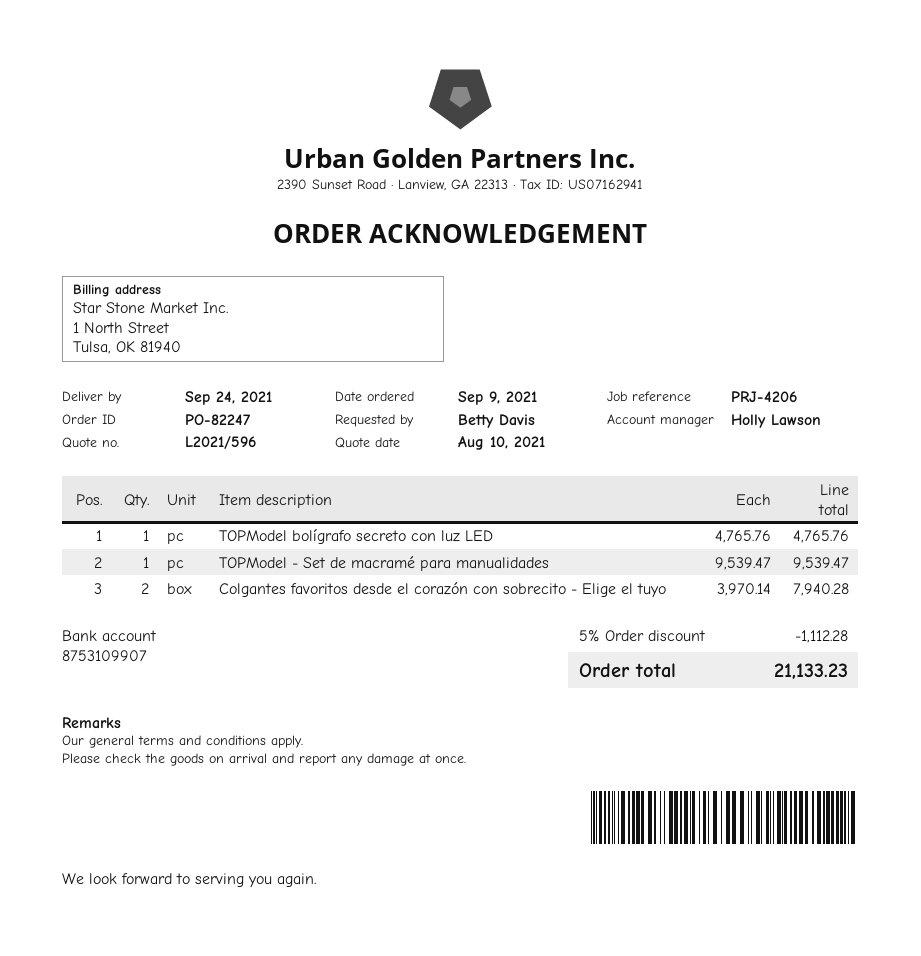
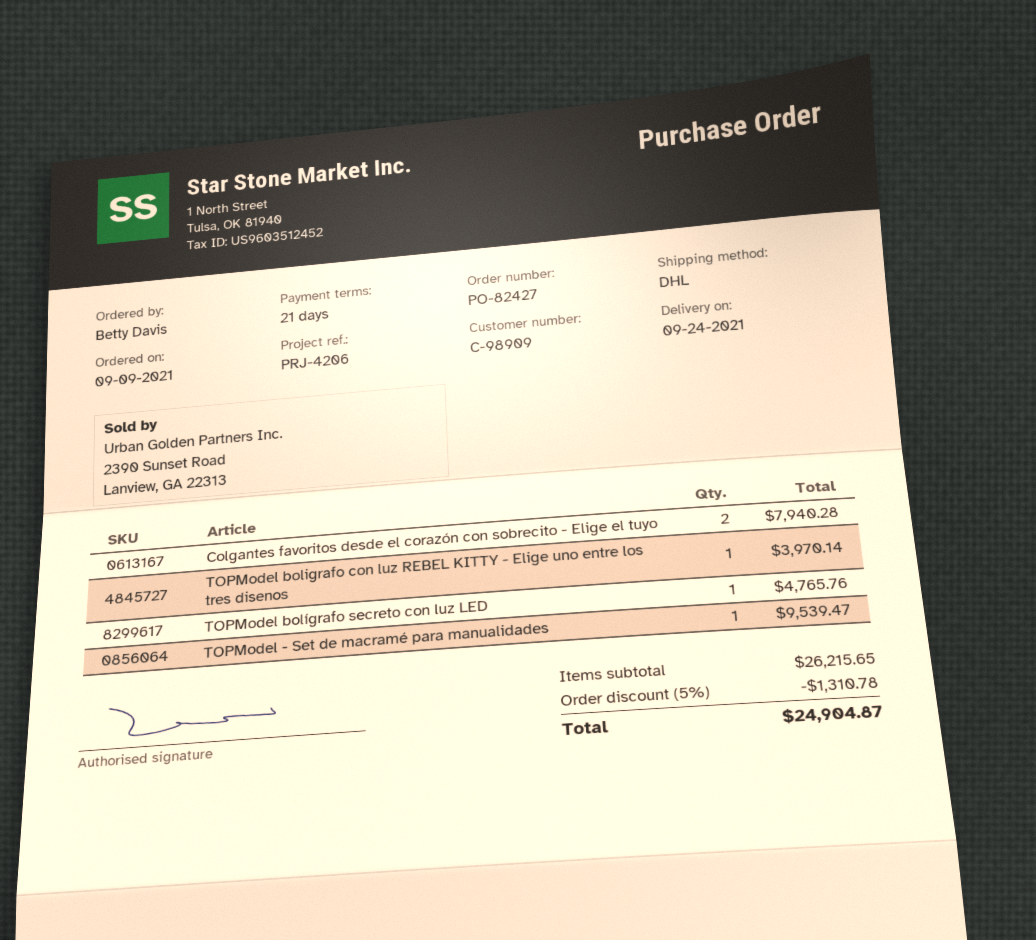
order number: PO-82247 -> PO-82427
TOPModel boligrafo con luz REBEL KITTY - Elige uno entre los tres disenos: none -> 1 for 3970.14
discount: 5% = 1112.28 -> 5% = 1310.78
total: 21133.23 -> 24904.87

